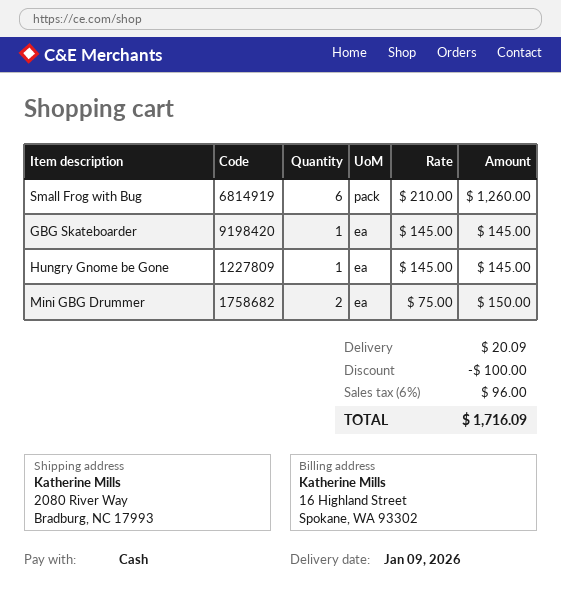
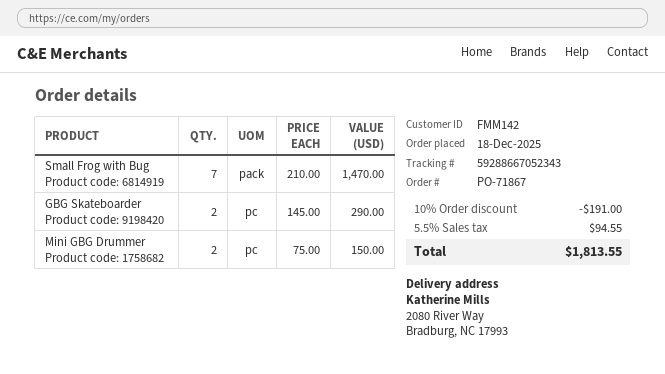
Small Frog with Bug: 6 x 210.00 = 1260.00 -> 7 x 210.00 = 1470.00
GBG Skateboarder: 1 x 145.00 = 145.00 -> 2 x 145.00 = 290.00
Hungry Gnome be Gone: 1 x 145.00 = 145.00 -> none
discount: 100.00 -> 191.00
shipping: 20.09 -> none
tax: 6% = 96.00 -> 5.5% = 94.55
total: 1716.09 -> 1813.55

